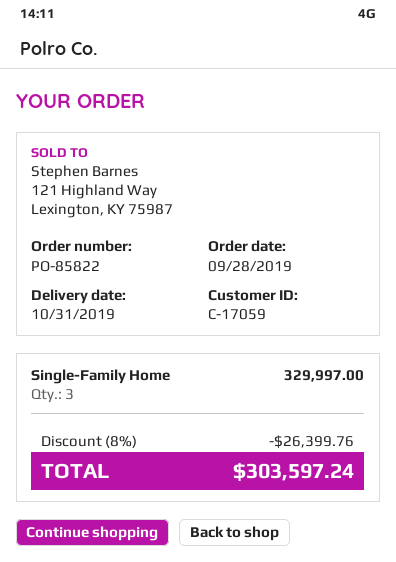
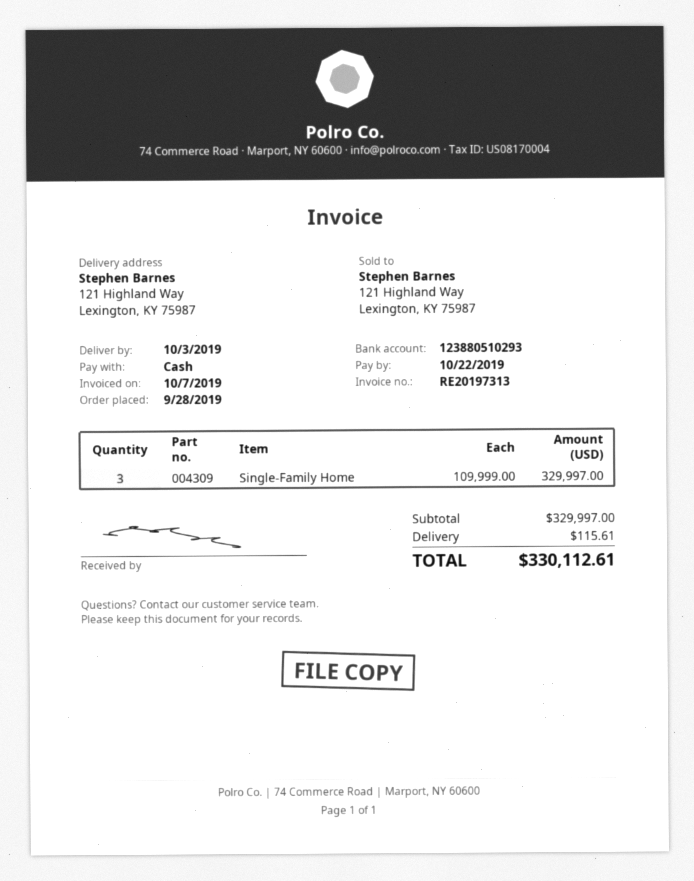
delivery date: 2019-10-31 -> 2019-10-03
discount: 8% = 26399.76 -> none
shipping: none -> 115.61
total: 303597.24 -> 330112.61

